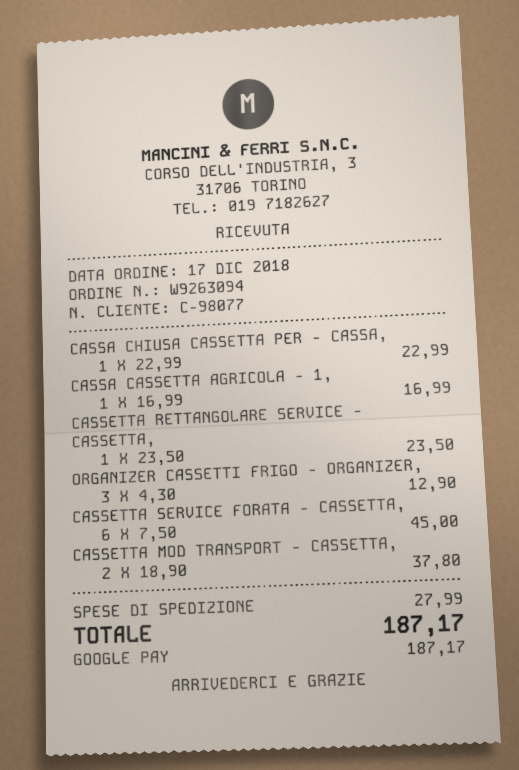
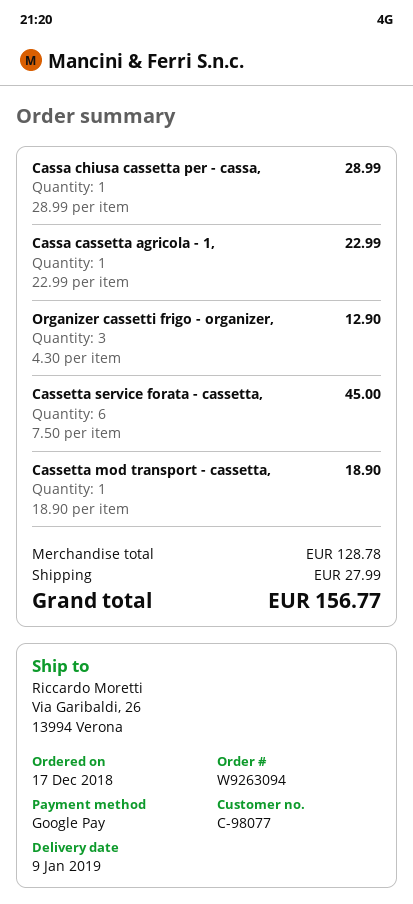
CASSA CHIUSA CASSETTA PER - CASSA,: 1 x 22.99 = 22.99 -> 1 x 28.99 = 28.99
CASSA CASSETTA AGRICOLA - 1,: 1 x 16.99 = 16.99 -> 1 x 22.99 = 22.99
CASSETTA RETTANGOLARE SERVICE - CASSETTA,: 1 x 23.50 = 23.50 -> none
CASSETTA MOD TRANSPORT - CASSETTA,: 2 x 18.90 = 37.80 -> 1 x 18.90 = 18.90
total: 187.17 -> 156.77

